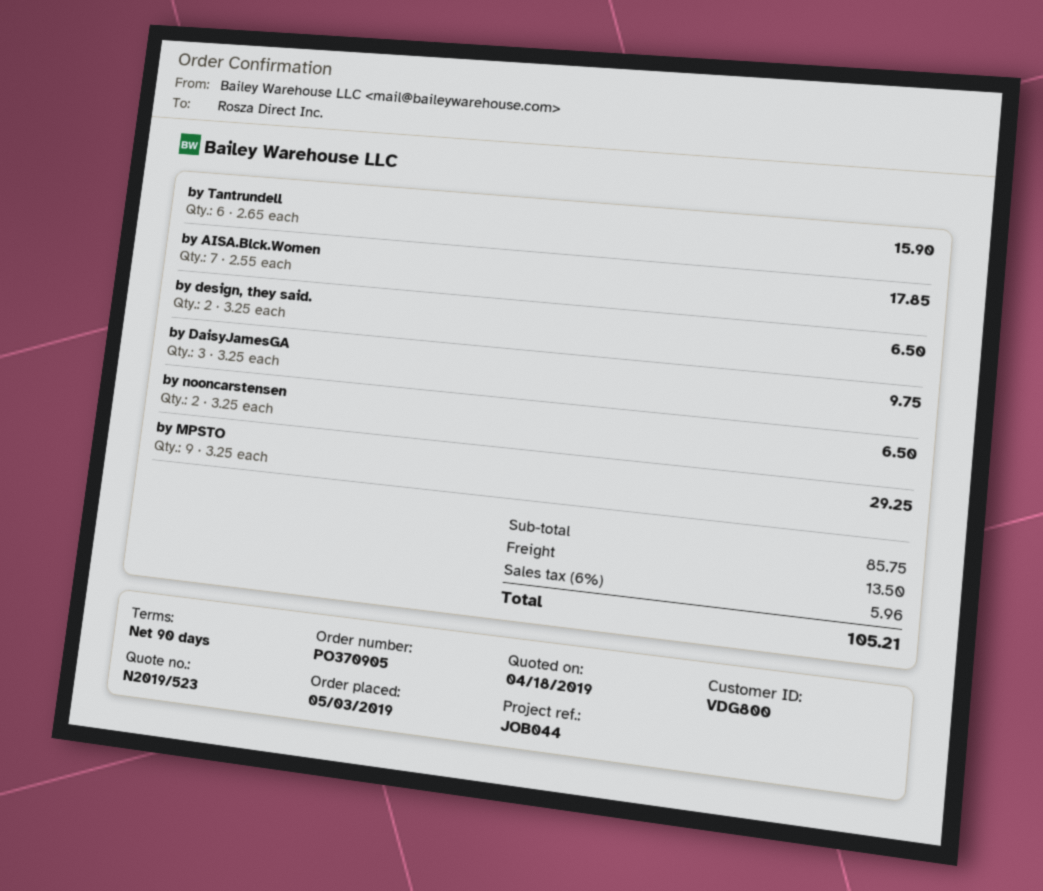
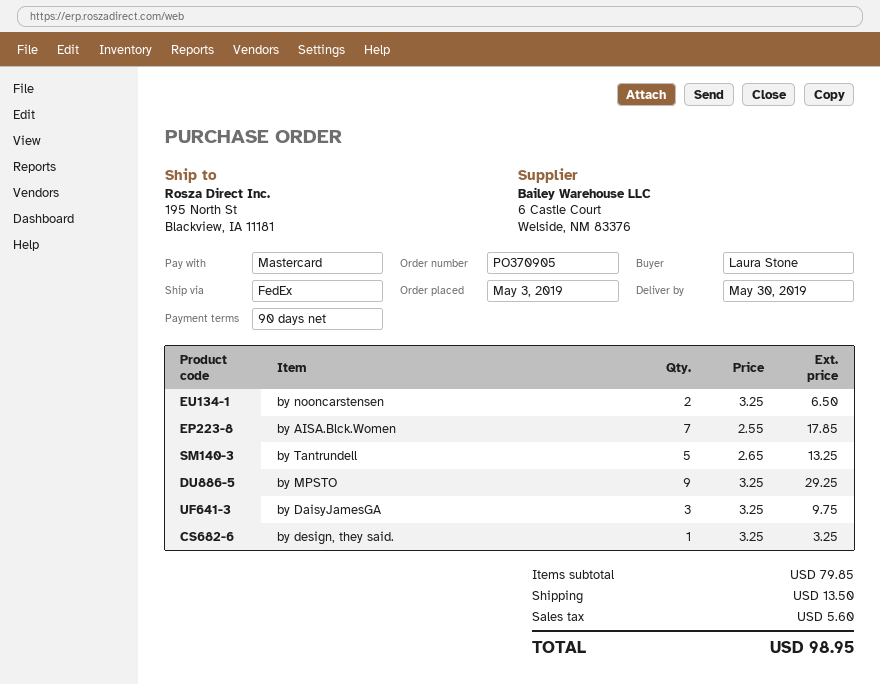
by Tantrundell: 6 x 2.65 = 15.90 -> 5 x 2.65 = 13.25
by design, they said.: 2 x 3.25 = 6.50 -> 1 x 3.25 = 3.25
subtotal: 85.75 -> 79.85
tax: 5.96 -> 5.60
total: 105.21 -> 98.95

